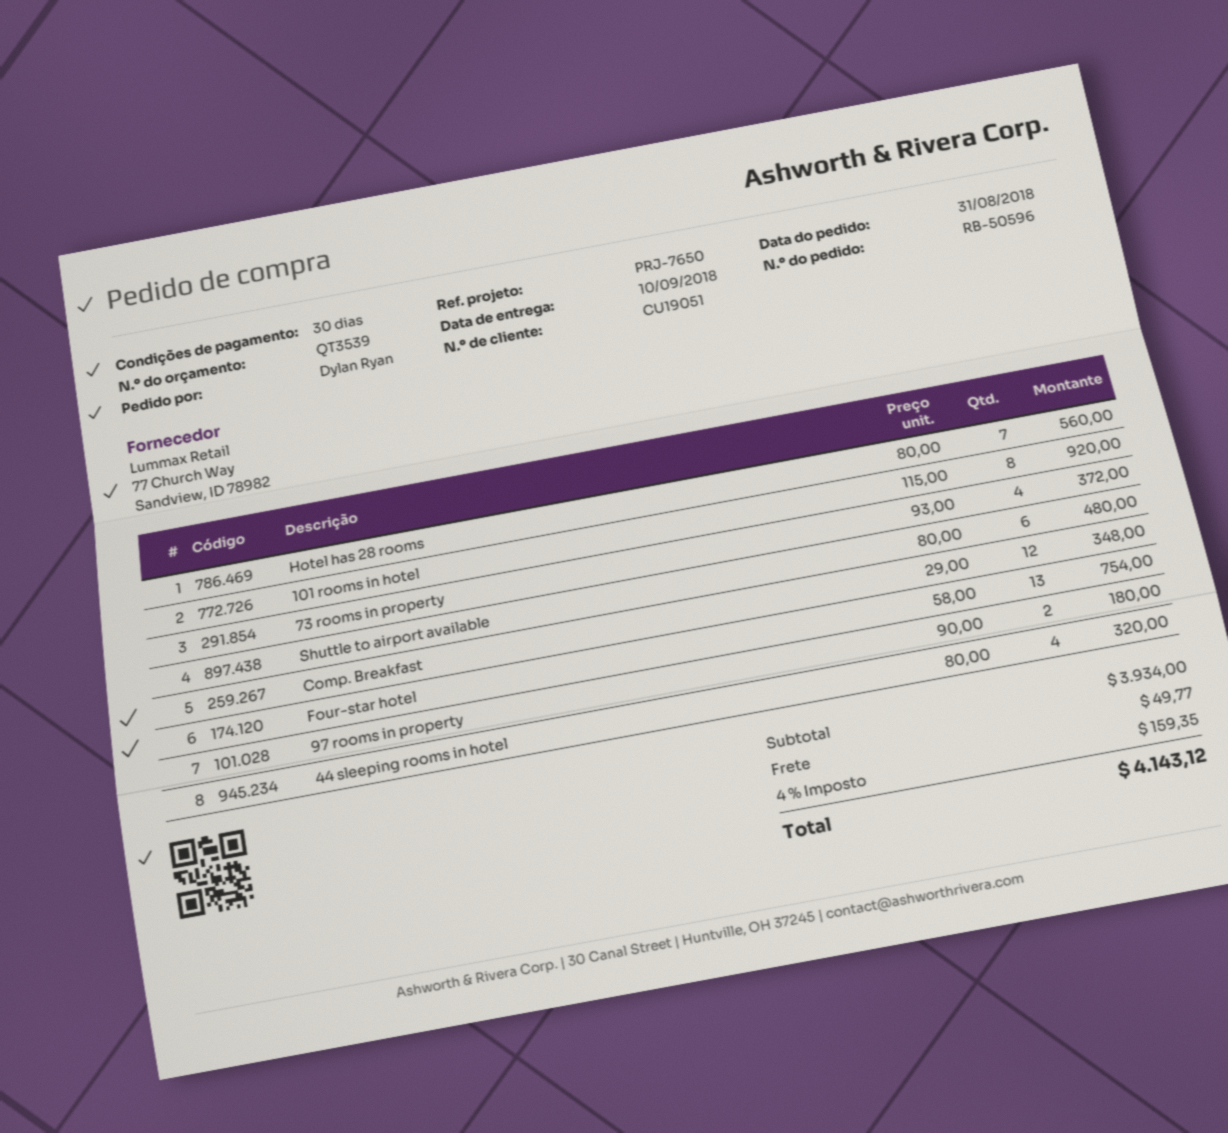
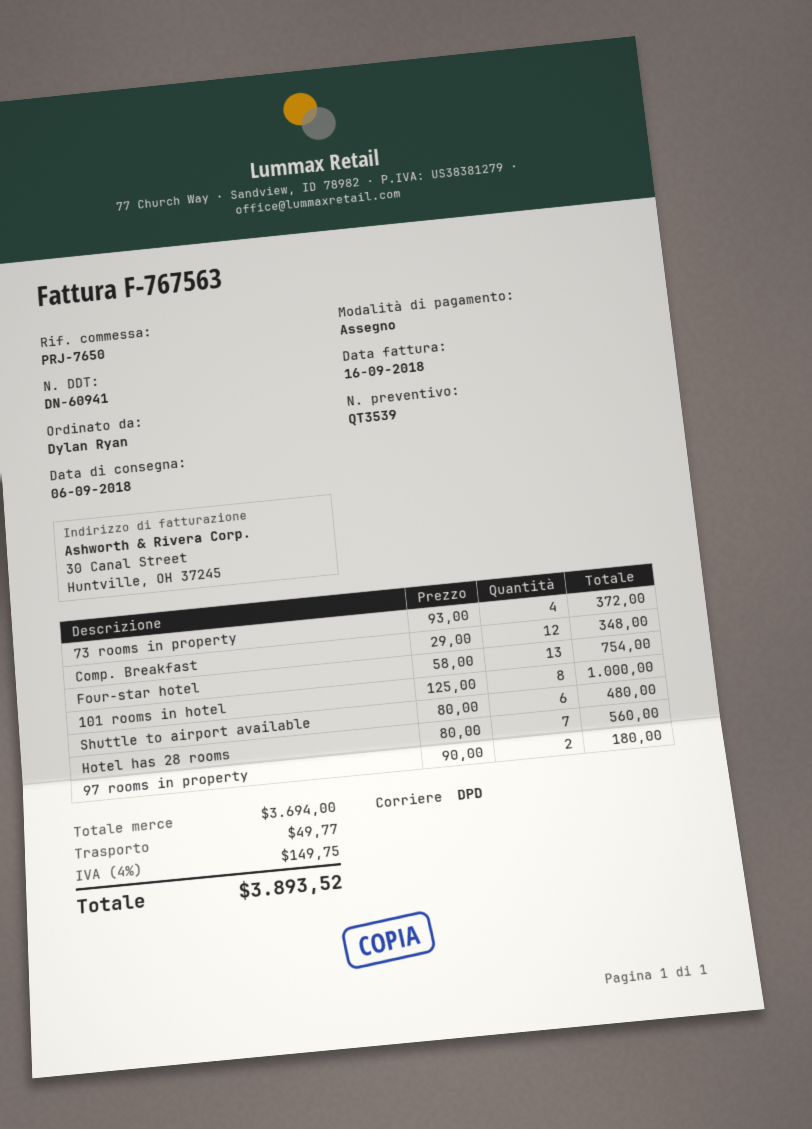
delivery date: 2018-09-10 -> 2018-09-06
101 rooms in hotel: 8 x 115.00 = 920.00 -> 8 x 125.00 = 1000.00
44 sleeping rooms in hotel: 4 x 80.00 = 320.00 -> none
subtotal: 3934.00 -> 3694.00
tax: 4% = 159.35 -> 4% = 149.75
total: 4143.12 -> 3893.52

